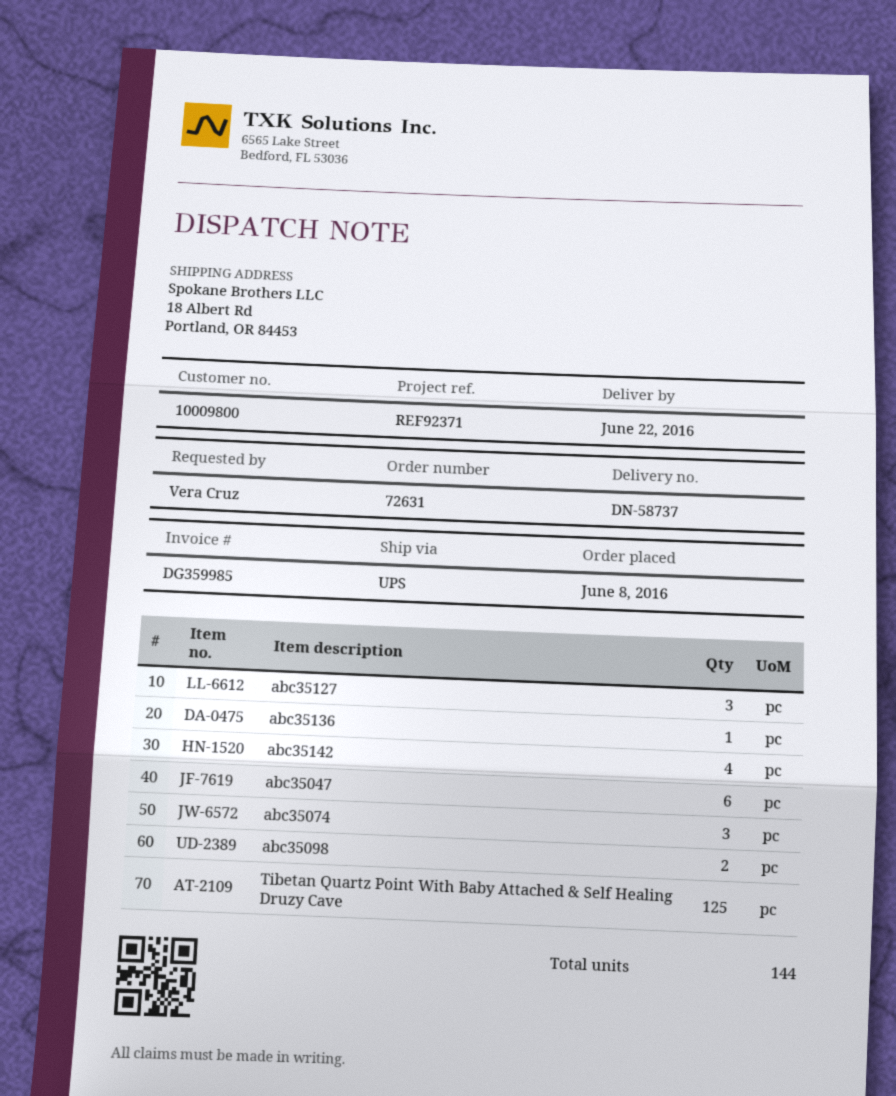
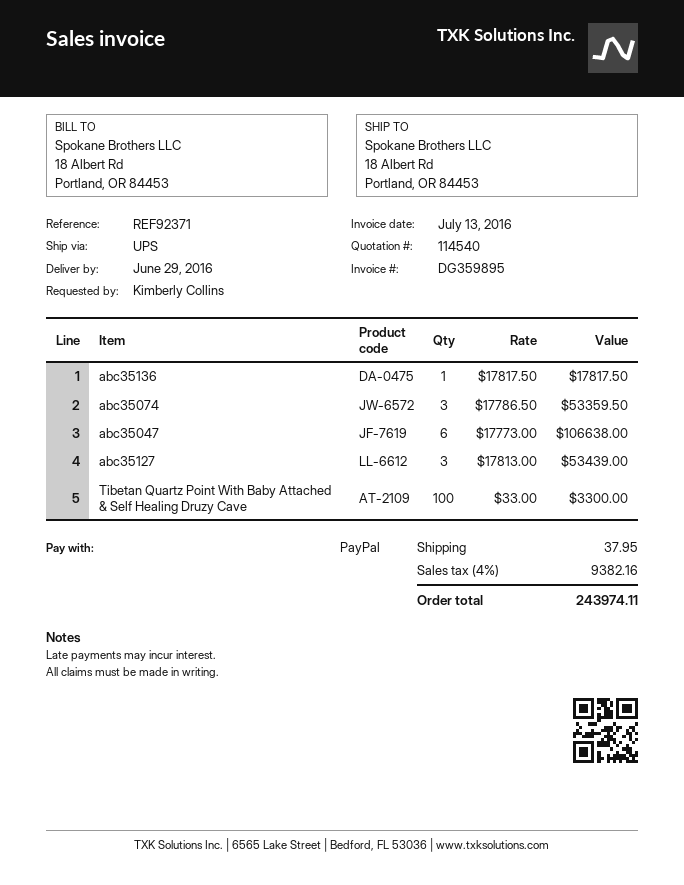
delivery date: 2016-06-22 -> 2016-06-29
invoice number: DG359985 -> DG359895
ordered by: Vera Cruz -> Kimberly Collins
abc35142: 4 -> none
abc35098: 2 -> none
Tibetan Quartz Point With Baby Attached & Self Healing Druzy Cave: 125 -> 100

